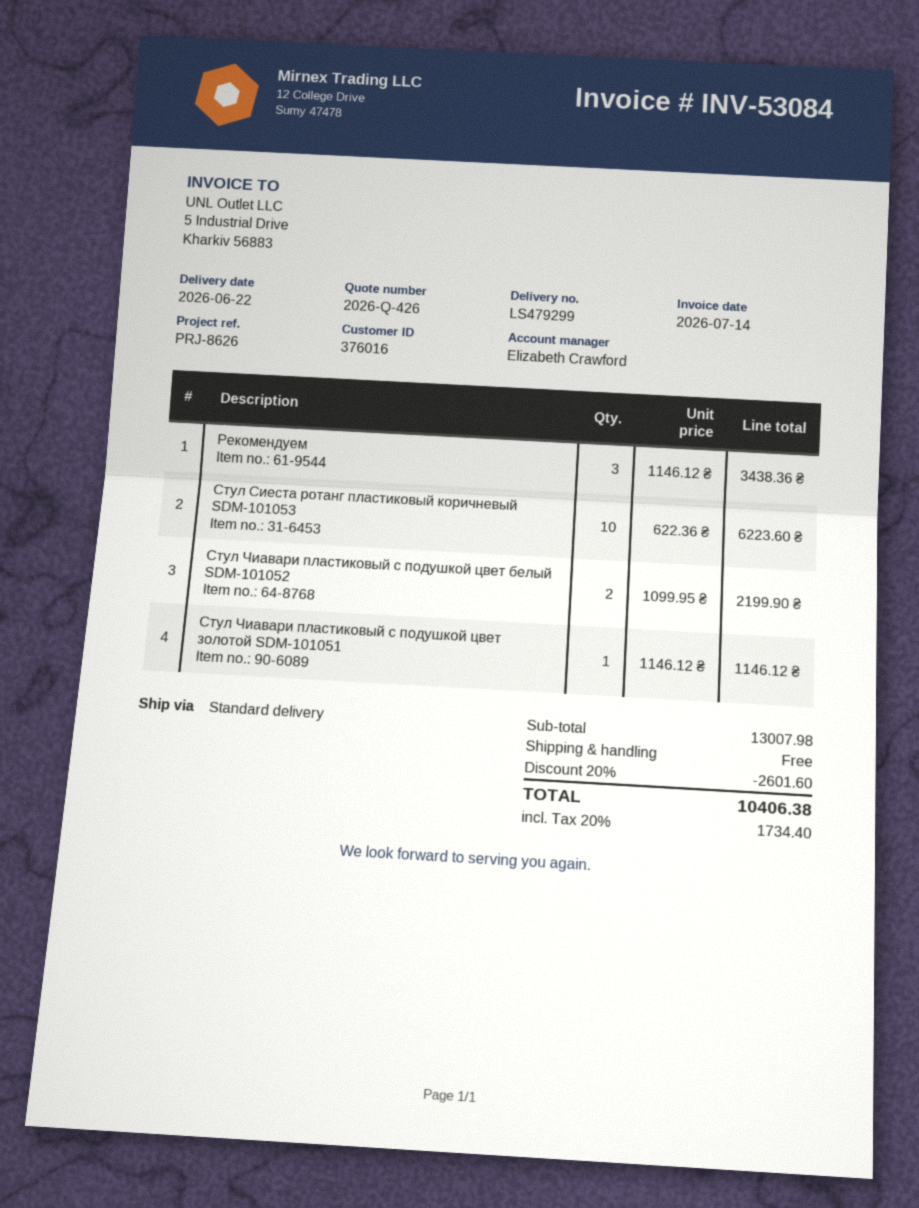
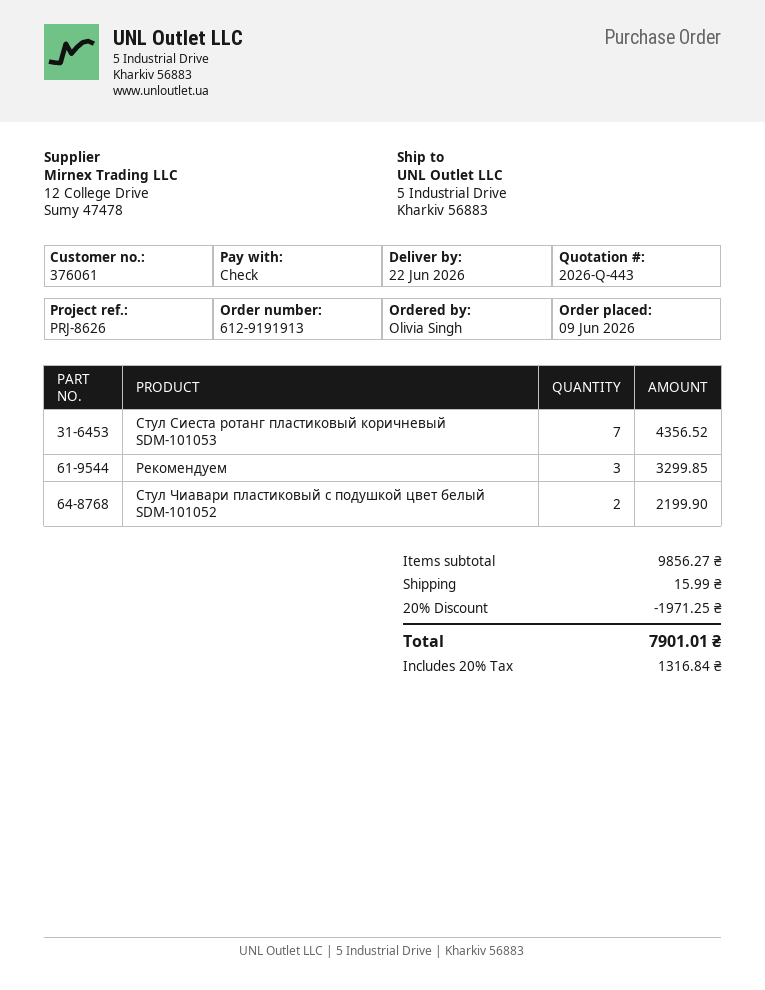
quote number: 2026-Q-426 -> 2026-Q-443
customer number: 376016 -> 376061
Рекомендуем: 3 for 3438.36 -> 3 for 3299.85
Стул Сиеста ротанг пластиковый коричневый SDM-101053: 10 for 6223.60 -> 7 for 4356.52
Стул Чиавари пластиковый с подушкой цвет золотой SDM-101051: 1 for 1146.12 -> none
subtotal: 13007.98 -> 9856.27
discount: 20% = 2601.60 -> 20% = 1971.25
shipping: 0.00 -> 15.99
tax: 20% = 1734.40 -> 20% = 1316.84
total: 10406.38 -> 7901.01

